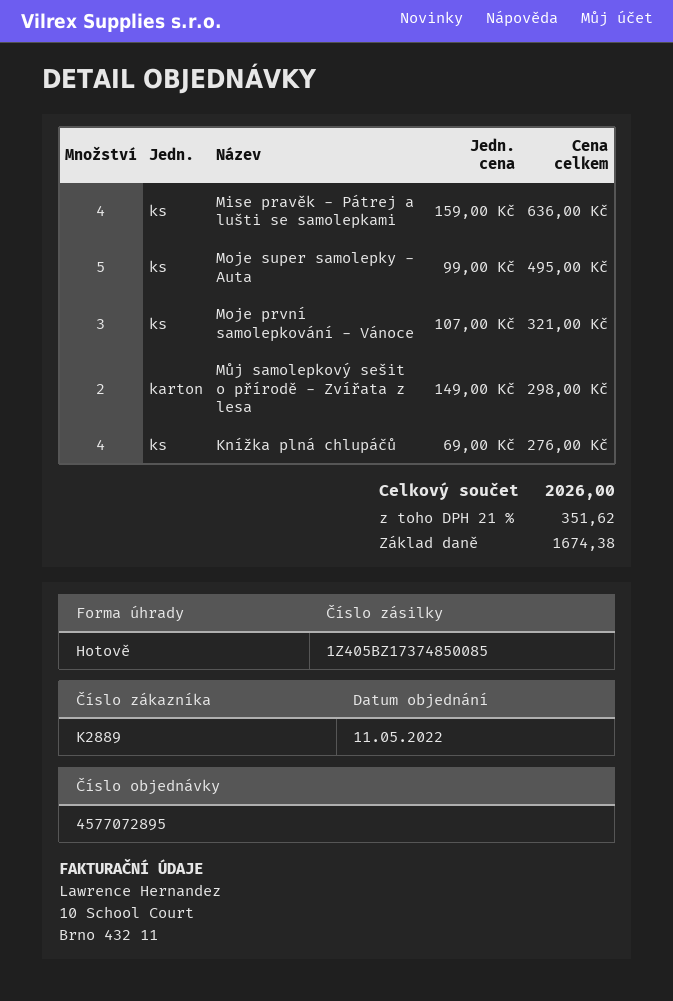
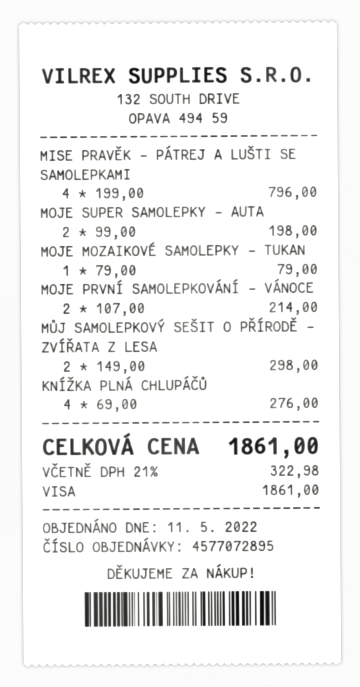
payment method: cash -> Visa
Mise pravěk - Pátrej a lušti se samolepkami: 4 x 159.00 = 636.00 -> 4 x 199.00 = 796.00
Moje super samolepky - Auta: 5 x 99.00 = 495.00 -> 2 x 99.00 = 198.00
Moje první samolepkování - Vánoce: 3 x 107.00 = 321.00 -> 2 x 107.00 = 214.00
MOJE MOZAIKOVÉ SAMOLEPKY - TUKAN: none -> 1 x 79.00 = 79.00
tax: 21% = 351.62 -> 21% = 322.98
total: 2026.00 -> 1861.00

